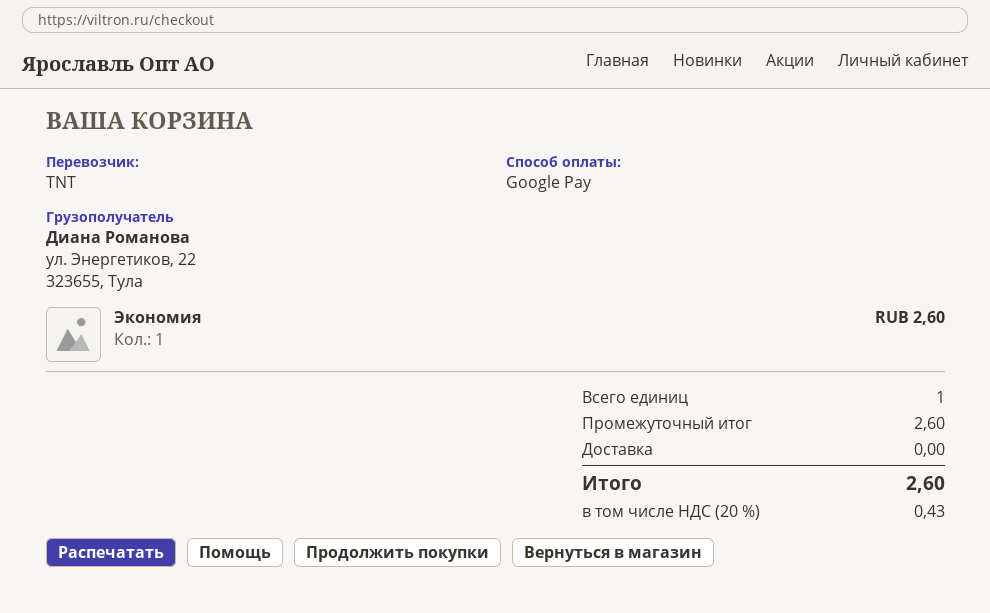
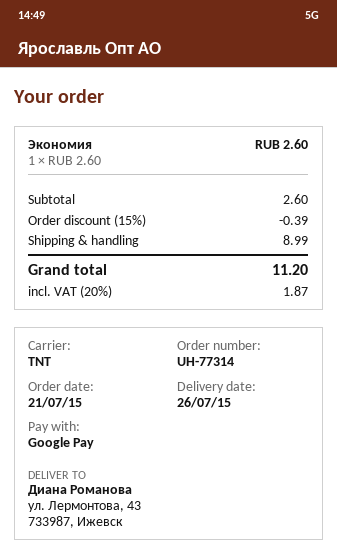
ship to: ул. Энергетиков, 22, 323655, Тула -> ул. Лермонтова, 43, 733987, Ижевск
discount: none -> 15% = 0.39
shipping: 0.00 -> 8.99
tax: 20% = 0.43 -> 20% = 1.87
total: 2.60 -> 11.20

